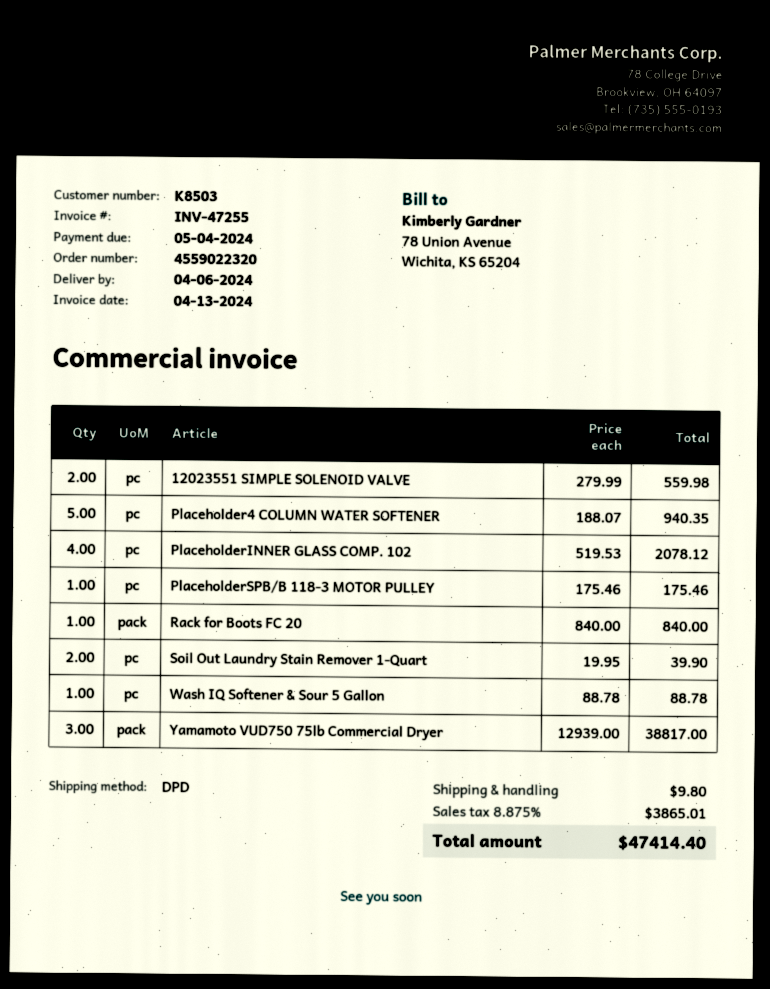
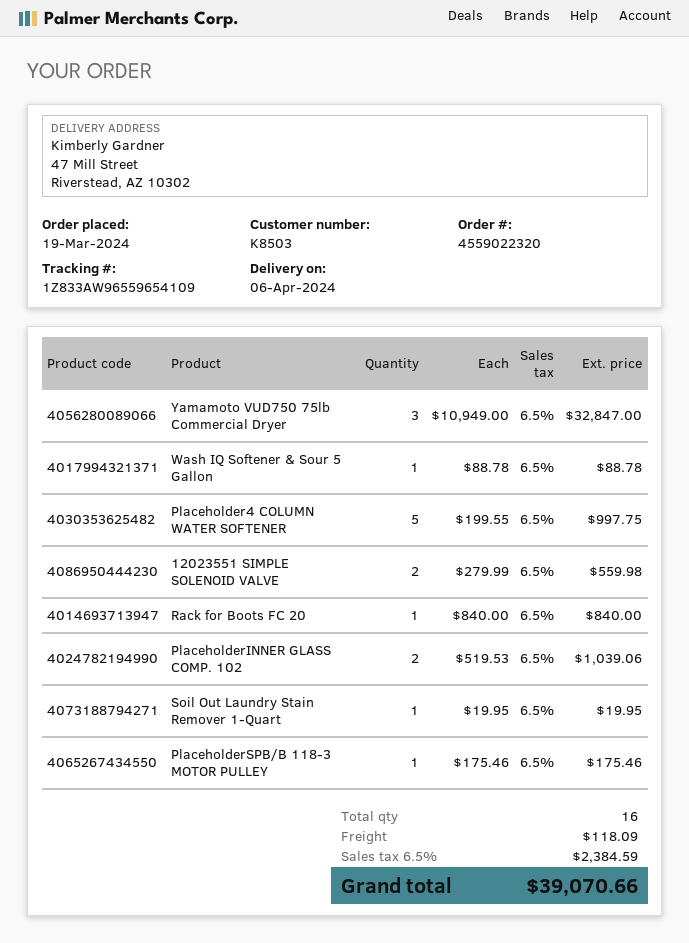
Placeholder4 COLUMN WATER SOFTENER: 5 x 188.07 = 940.35 -> 5 x 199.55 = 997.75
PlaceholderINNER GLASS COMP. 102: 4 x 519.53 = 2078.12 -> 2 x 519.53 = 1039.06
Soil Out Laundry Stain Remover 1-Quart: 2 x 19.95 = 39.90 -> 1 x 19.95 = 19.95
Yamamoto VUD750 75lb Commercial Dryer: 3 x 12939.00 = 38817.00 -> 3 x 10949.00 = 32847.00
shipping: 9.80 -> 118.09
tax: 8.875% = 3865.01 -> 6.5% = 2384.59
total: 47414.40 -> 39070.66

